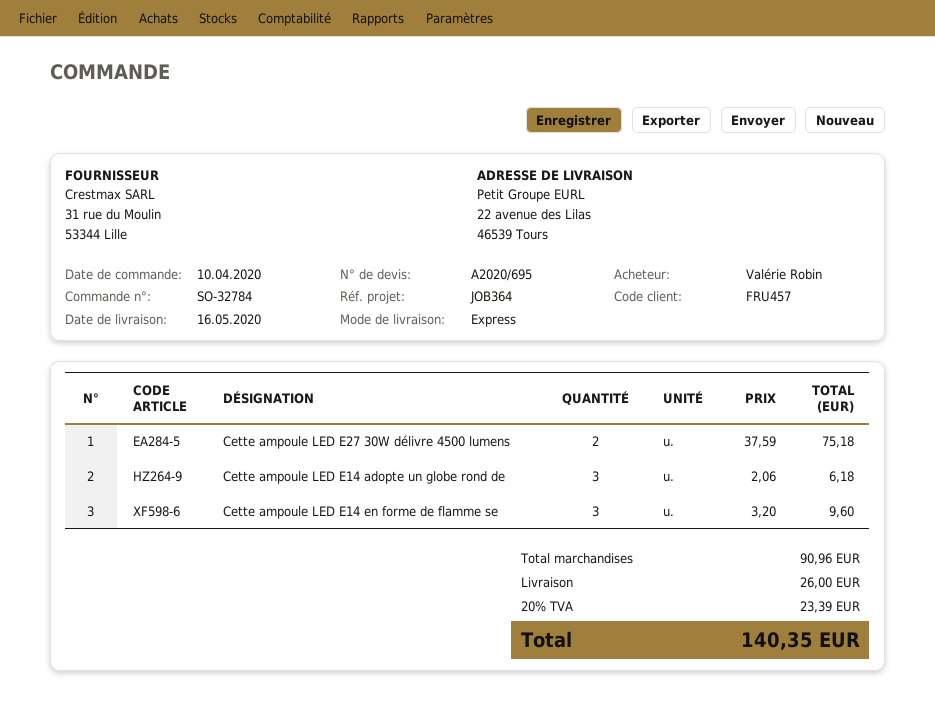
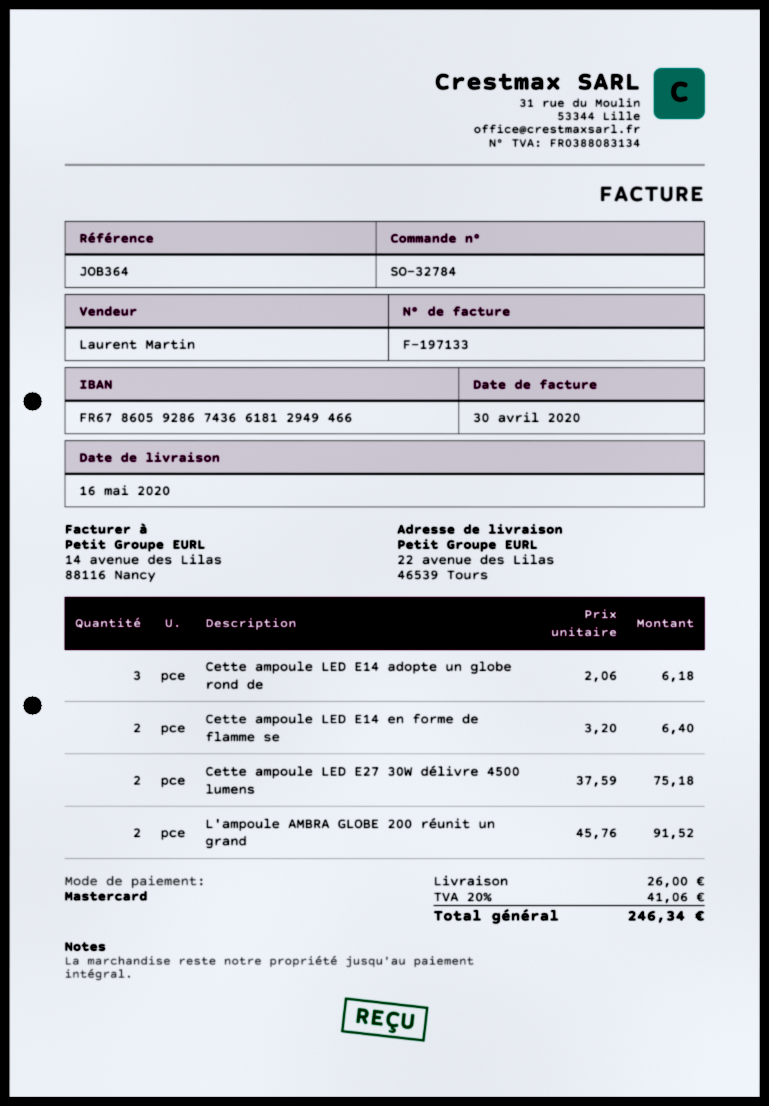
Cette ampoule LED E14 en forme de flamme se: 3 x 3.20 = 9.60 -> 2 x 3.20 = 6.40
L'ampoule AMBRA GLOBE 200 réunit un grand: none -> 2 x 45.76 = 91.52
tax: 20% = 23.39 -> 20% = 41.06
total: 140.35 -> 246.34

